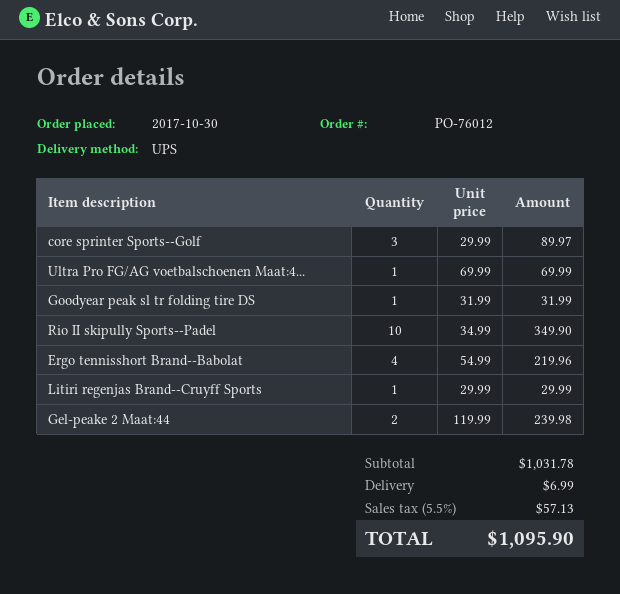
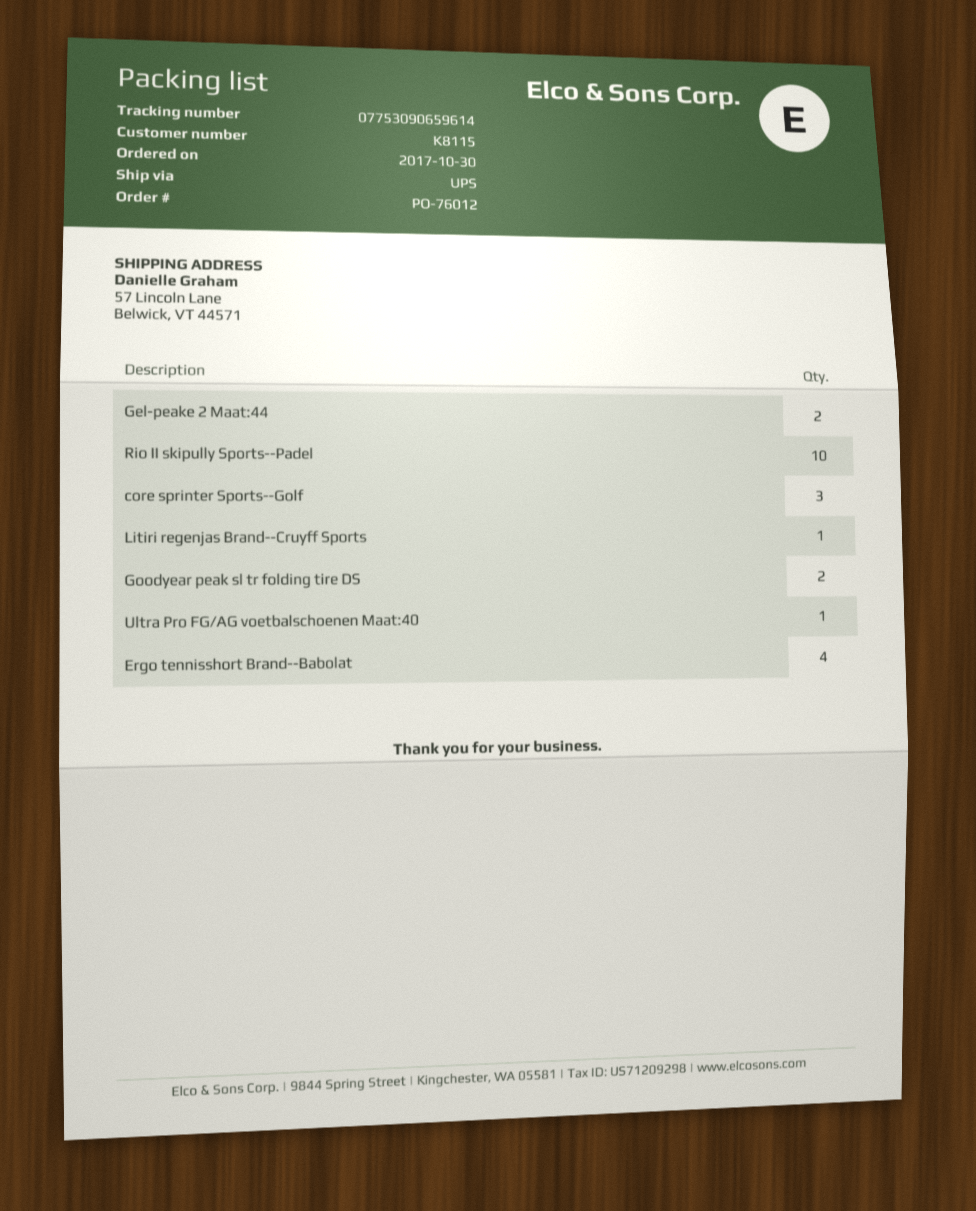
Goodyear peak sl tr folding tire DS: 1 -> 2

